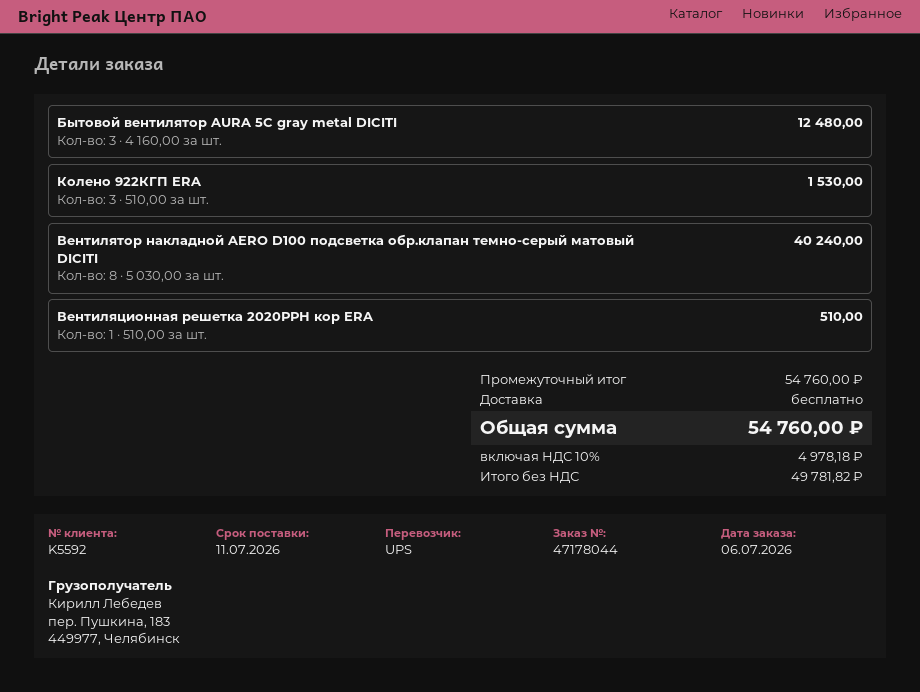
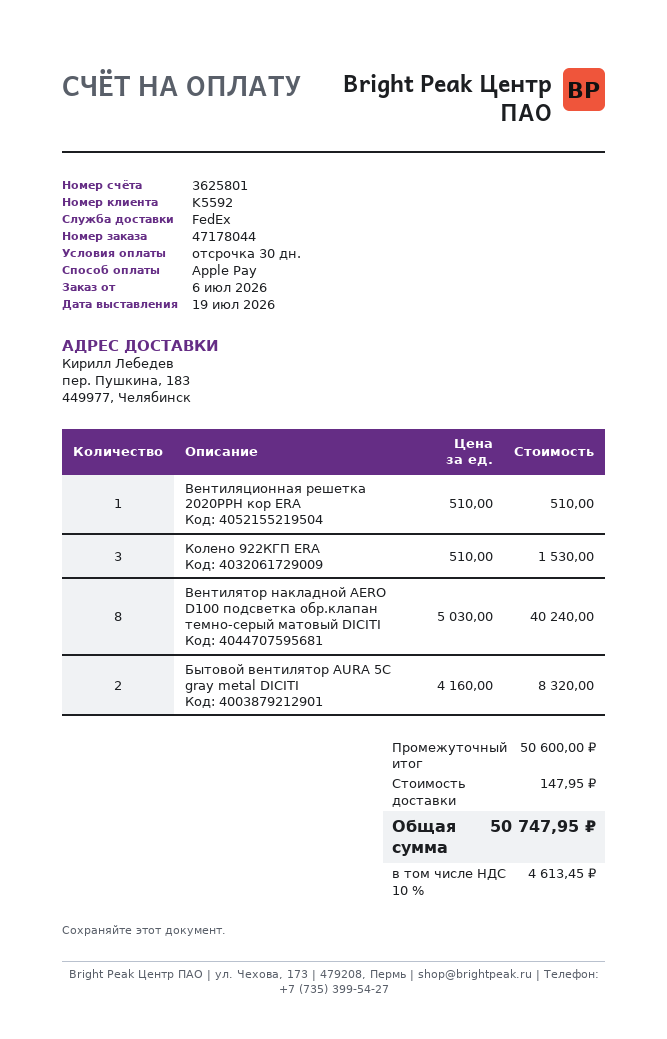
shipping method: UPS -> FedEx
Бытовой вентилятор AURA 5C gray metal DICITI: 3 x 4160.00 = 12480.00 -> 2 x 4160.00 = 8320.00
subtotal: 54760.00 -> 50600.00
shipping: 0.00 -> 147.95
tax: 10% = 4978.18 -> 10% = 4613.45
total: 54760.00 -> 50747.95

